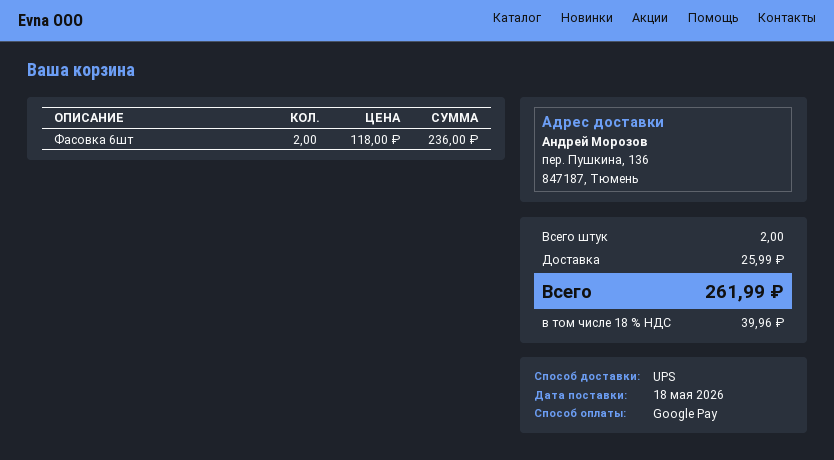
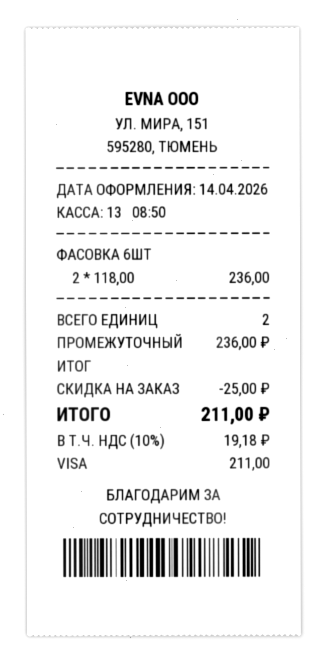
payment method: Google Pay -> Visa
discount: none -> 25.00
shipping: 25.99 -> none
tax: 18% = 39.96 -> 10% = 19.18
total: 261.99 -> 211.00

